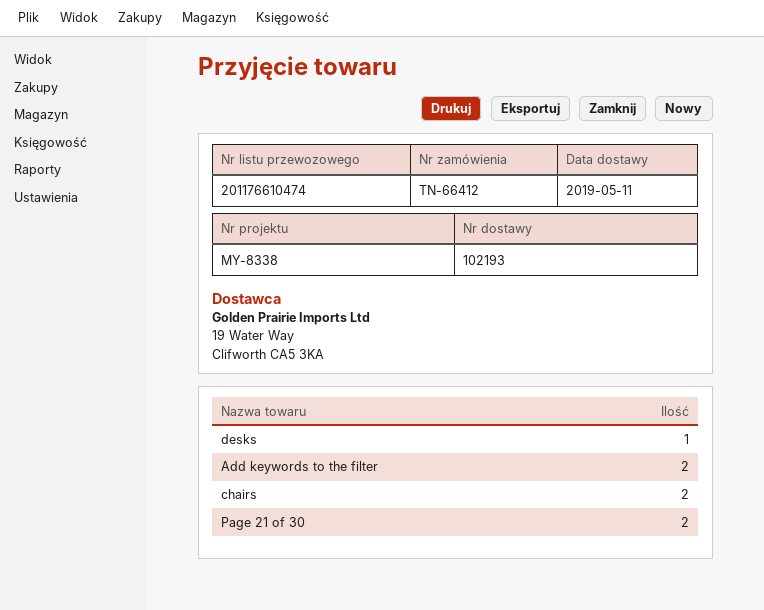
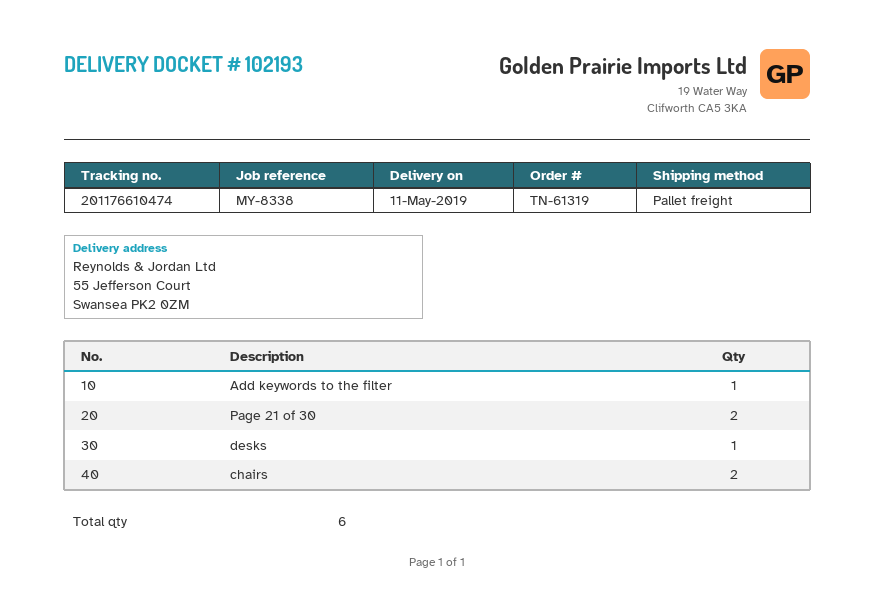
order number: TN-66412 -> TN-61319
Add keywords to the filter: 2 -> 1

